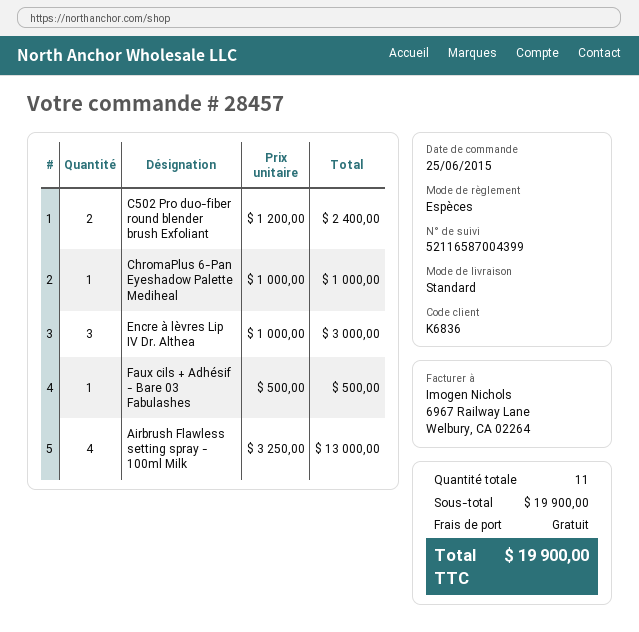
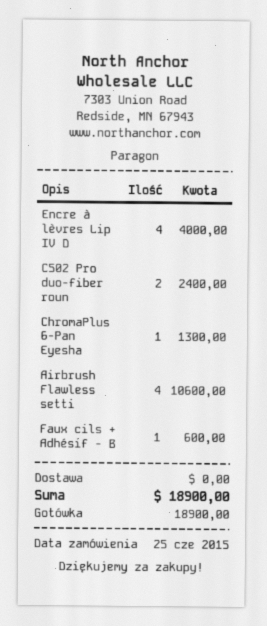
ChromaPlus 6-Pan Eyeshadow Palette Mediheal: 1 for 1000.00 -> 1 for 1300.00
Encre à lèvres Lip IV Dr. Althea: 3 for 3000.00 -> 4 for 4000.00
Faux cils + Adhésif - Bare 03 Fabulashes: 1 for 500.00 -> 1 for 600.00
Airbrush Flawless setting spray - 100ml Milk: 4 for 13000.00 -> 4 for 10600.00
total: 19900.00 -> 18900.00

